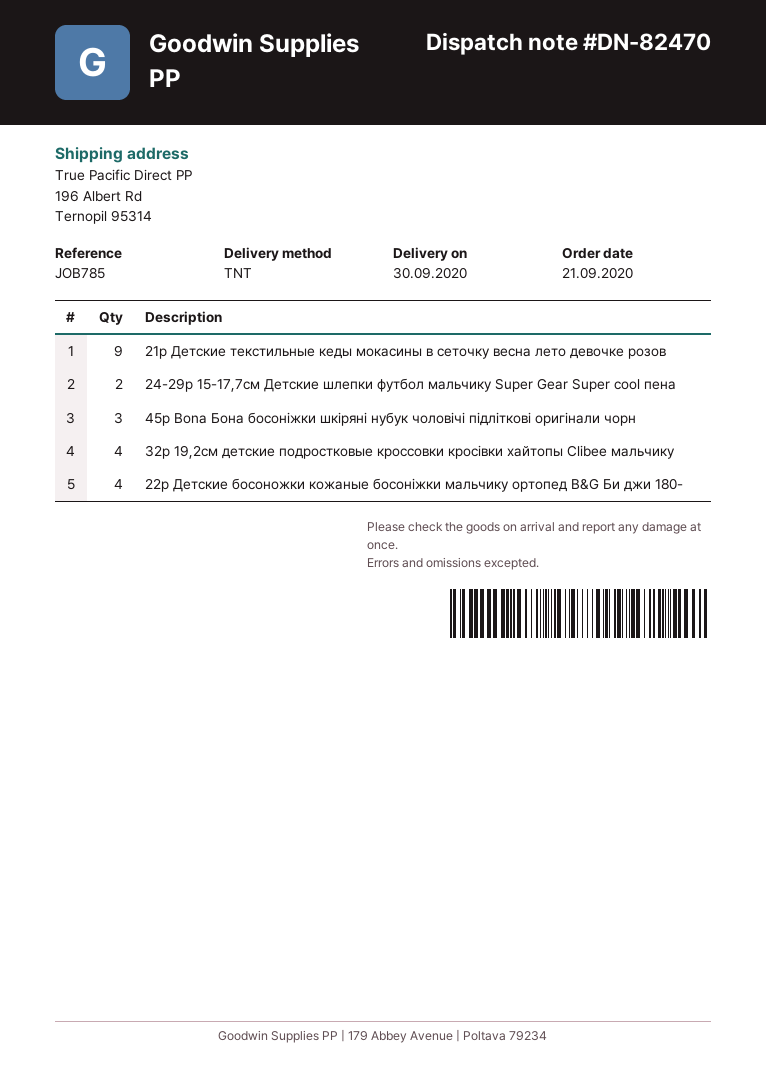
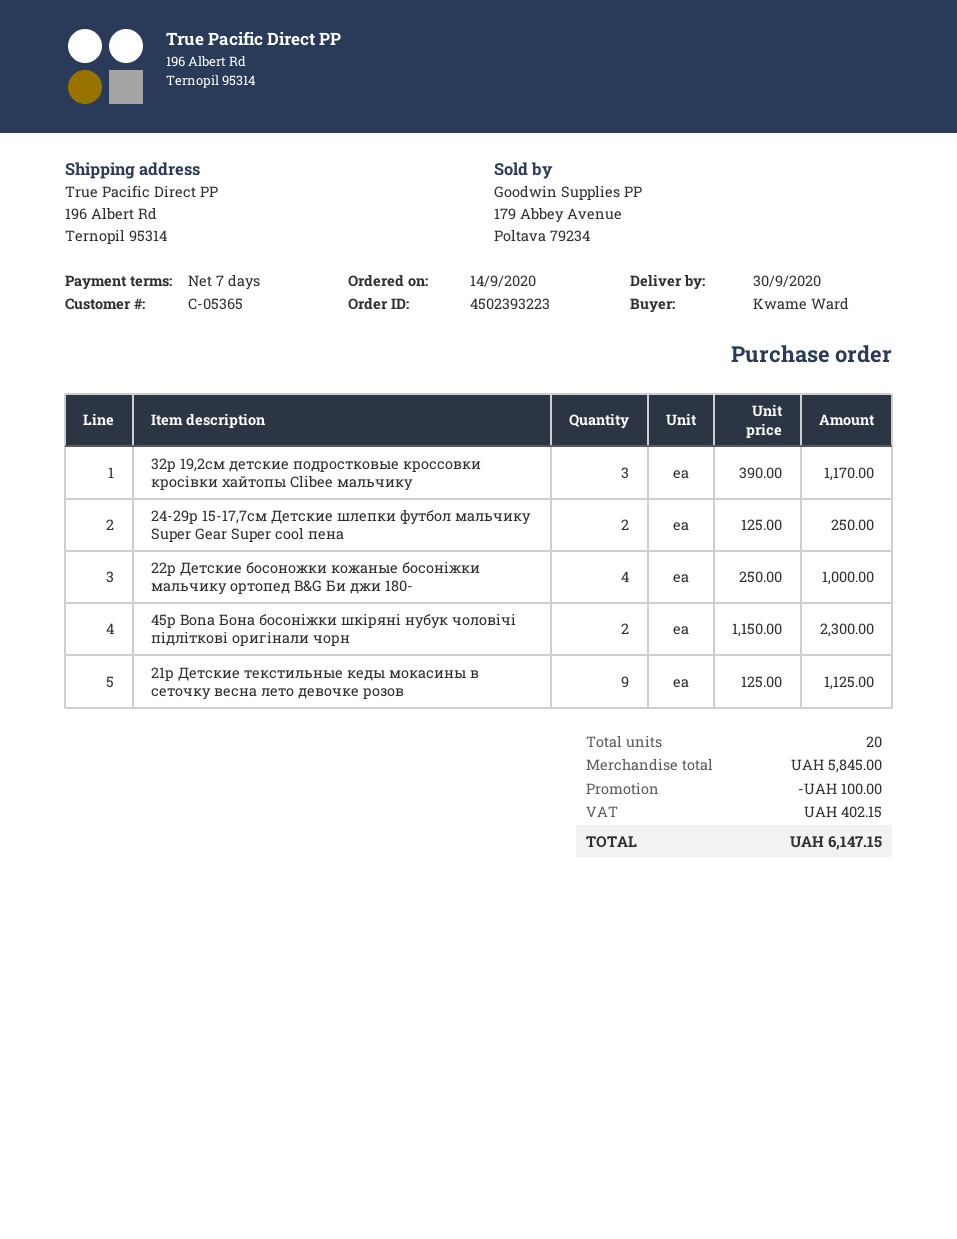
order date: 2020-09-21 -> 2020-09-14
45р Bona Бона босоніжки шкіряні нубук чоловічі підліткові оригінали чорн: 3 -> 2
32р 19,2см детские подростковые кроссовки кросівки хайтопы Сlibee мальчику: 4 -> 3

